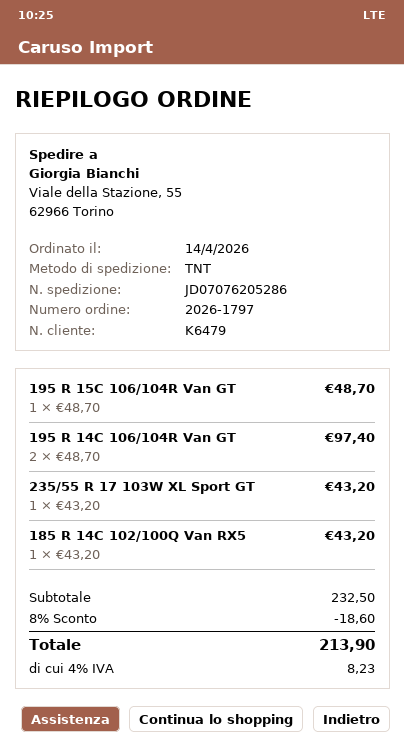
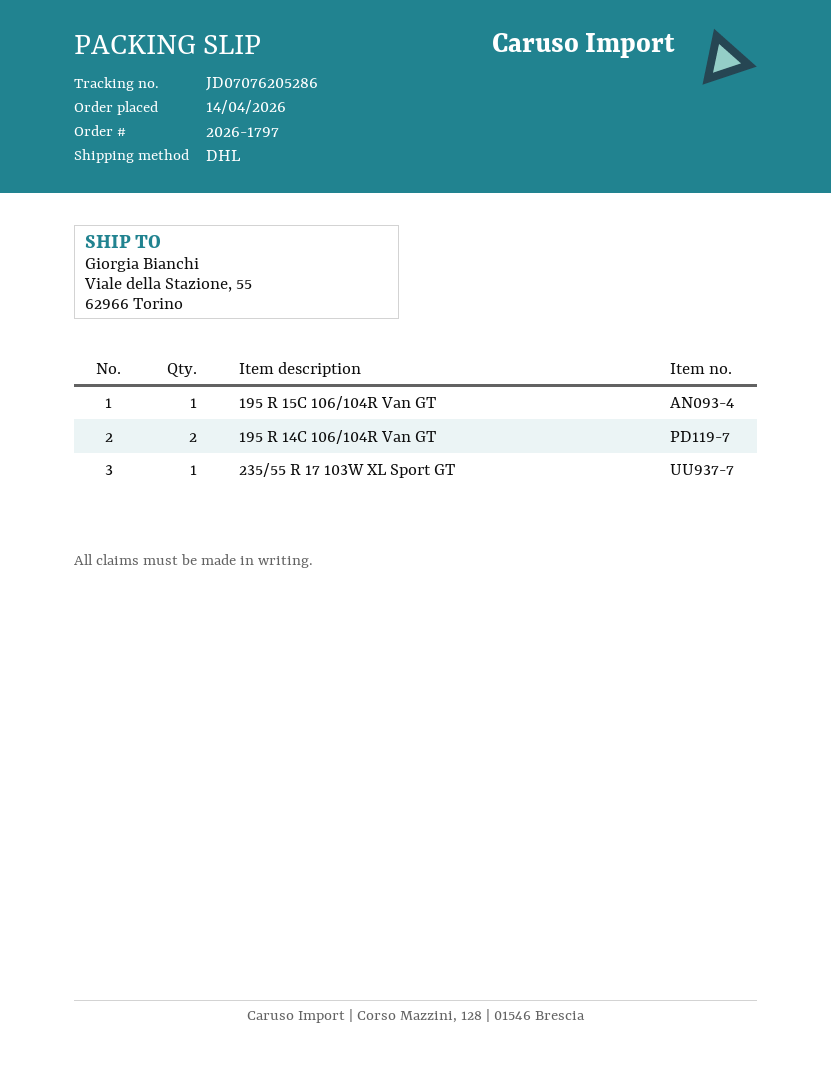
shipping method: TNT -> DHL
185 R 14C 102/100Q Van RX5: 1 -> none

